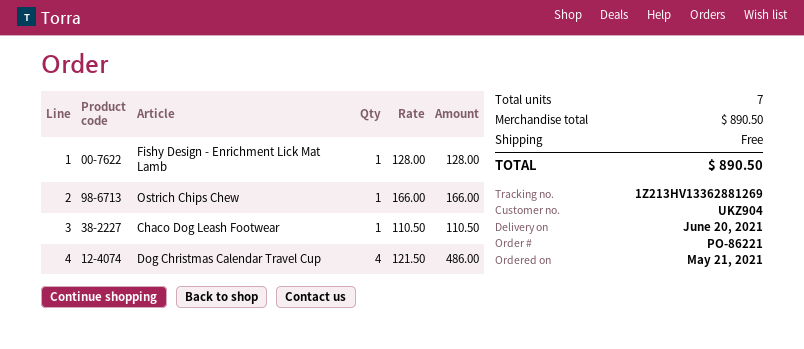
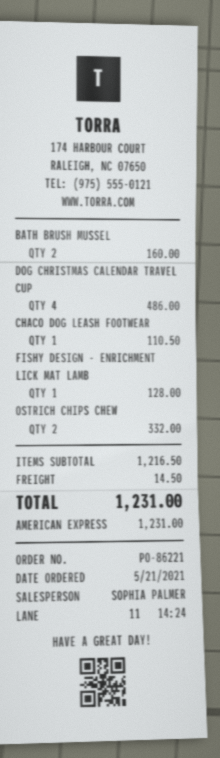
Ostrich Chips Chew: 1 for 166.00 -> 2 for 332.00
BATH BRUSH MUSSEL: none -> 2 for 160.00
subtotal: 890.50 -> 1216.50
shipping: 0.00 -> 14.50
total: 890.50 -> 1231.00

